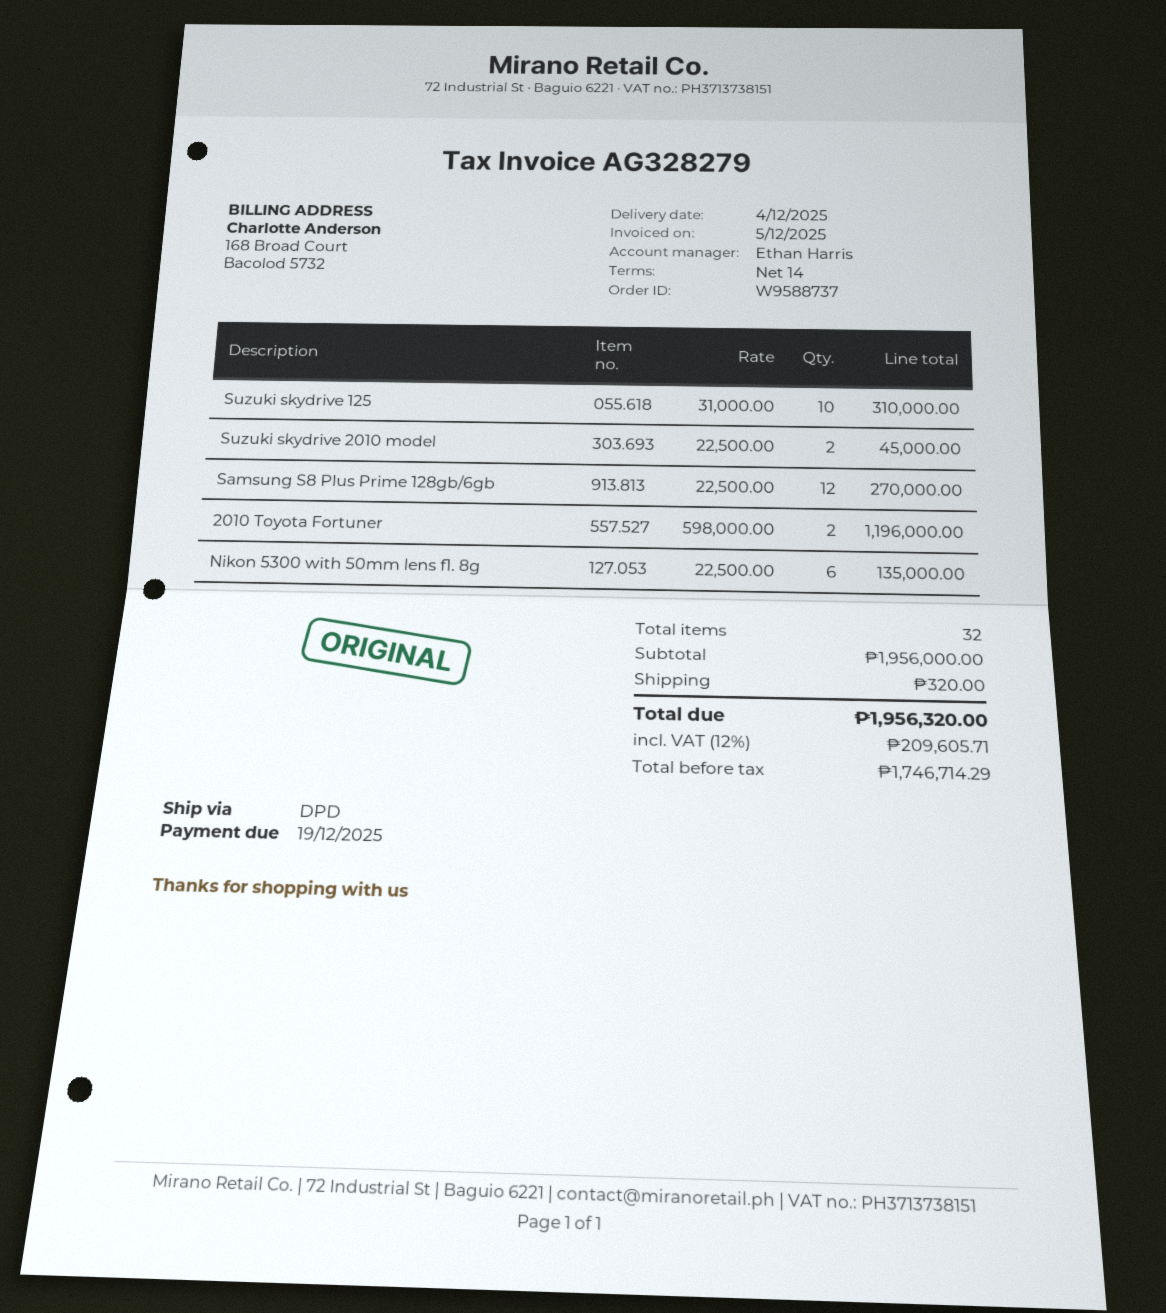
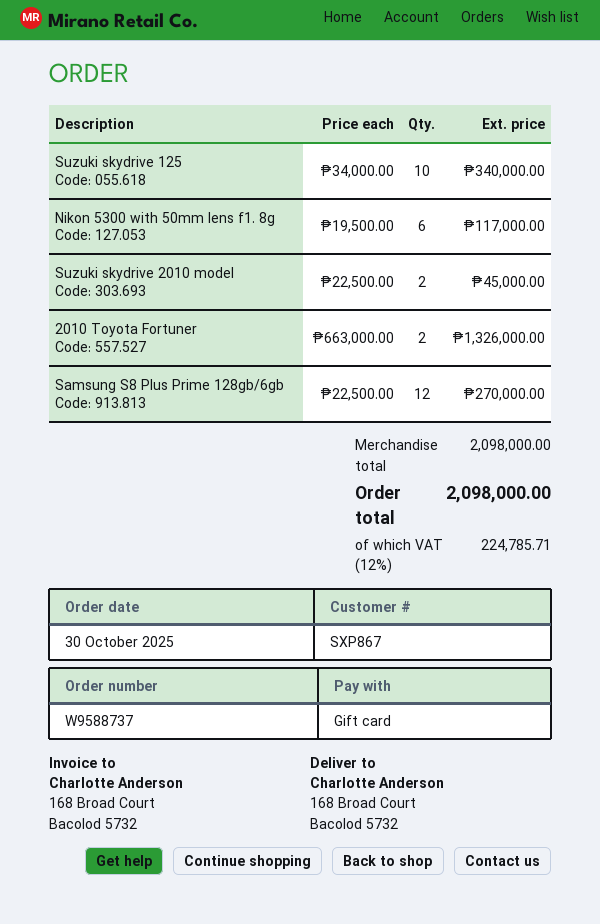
Suzuki skydrive 125: 10 x 31000.00 = 310000.00 -> 10 x 34000.00 = 340000.00
2010 Toyota Fortuner: 2 x 598000.00 = 1196000.00 -> 2 x 663000.00 = 1326000.00
Nikon 5300 with 50mm lens f1. 8g: 6 x 22500.00 = 135000.00 -> 6 x 19500.00 = 117000.00
subtotal: 1956000.00 -> 2098000.00
shipping: 320.00 -> none
tax: 12% = 209605.71 -> 12% = 224785.71
total: 1956320.00 -> 2098000.00

